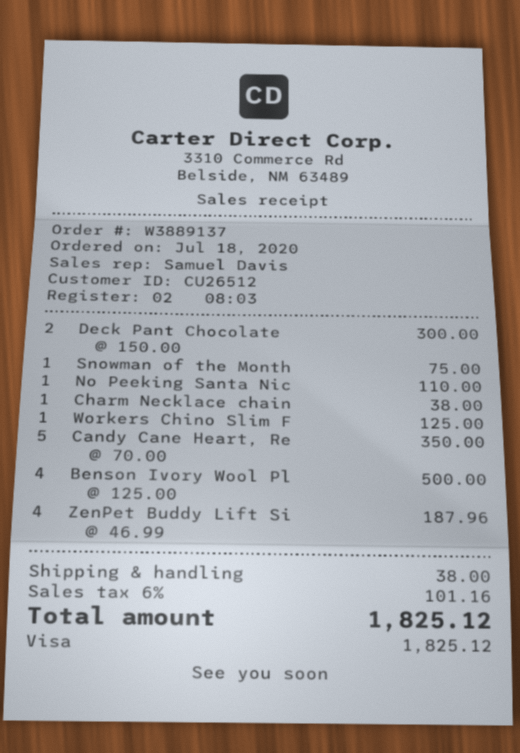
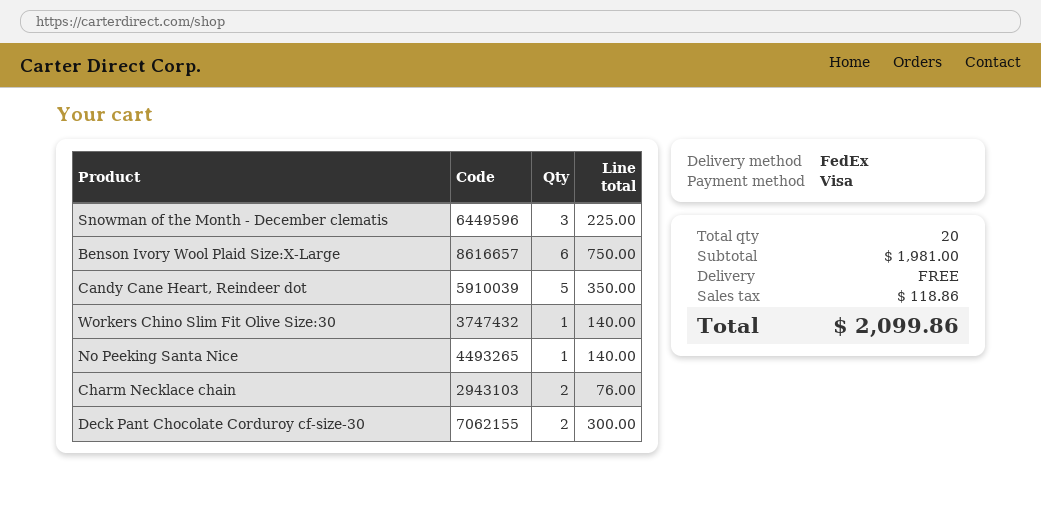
Snowman of the Month: 1 for 75.00 -> 3 for 225.00
No Peeking Santa Nic: 1 for 110.00 -> 1 for 140.00
Charm Necklace chain: 1 for 38.00 -> 2 for 76.00
Workers Chino Slim F: 1 for 125.00 -> 1 for 140.00
Benson Ivory Wool Pl: 4 for 500.00 -> 6 for 750.00
ZenPet Buddy Lift Si: 4 for 187.96 -> none
shipping: 38.00 -> 0.00
tax: 101.16 -> 118.86
total: 1825.12 -> 2099.86

